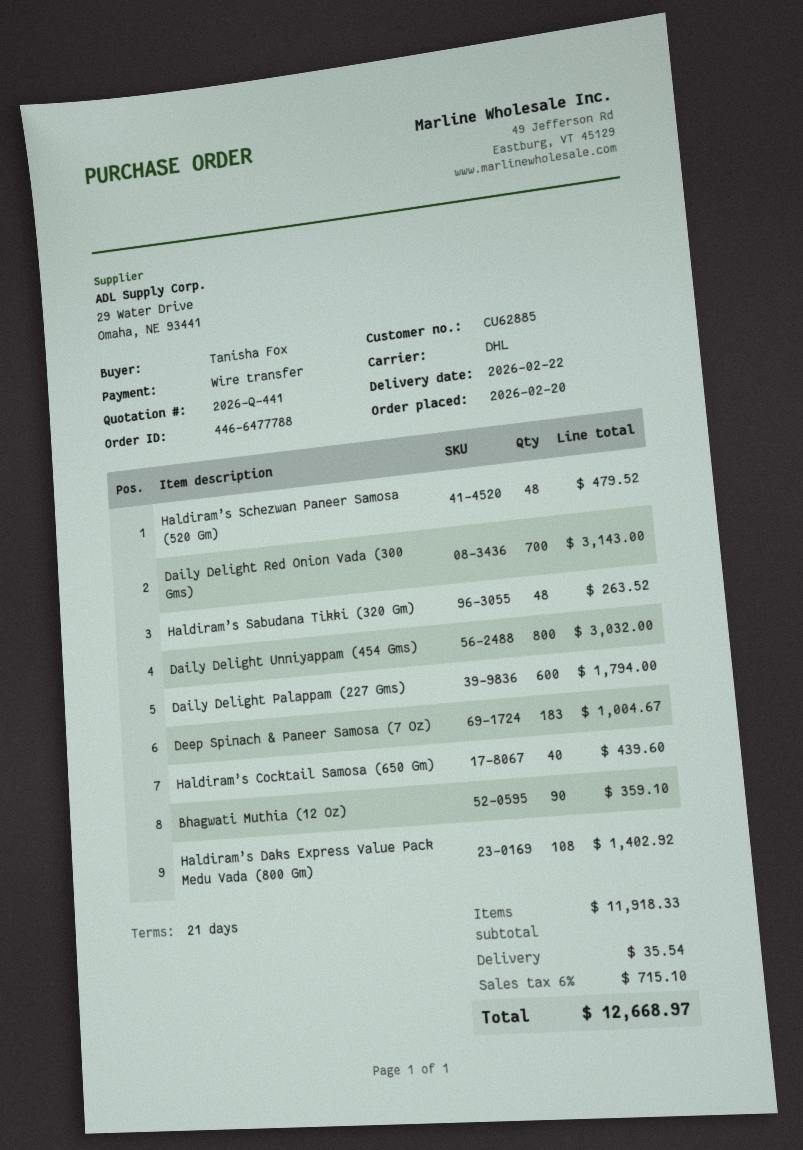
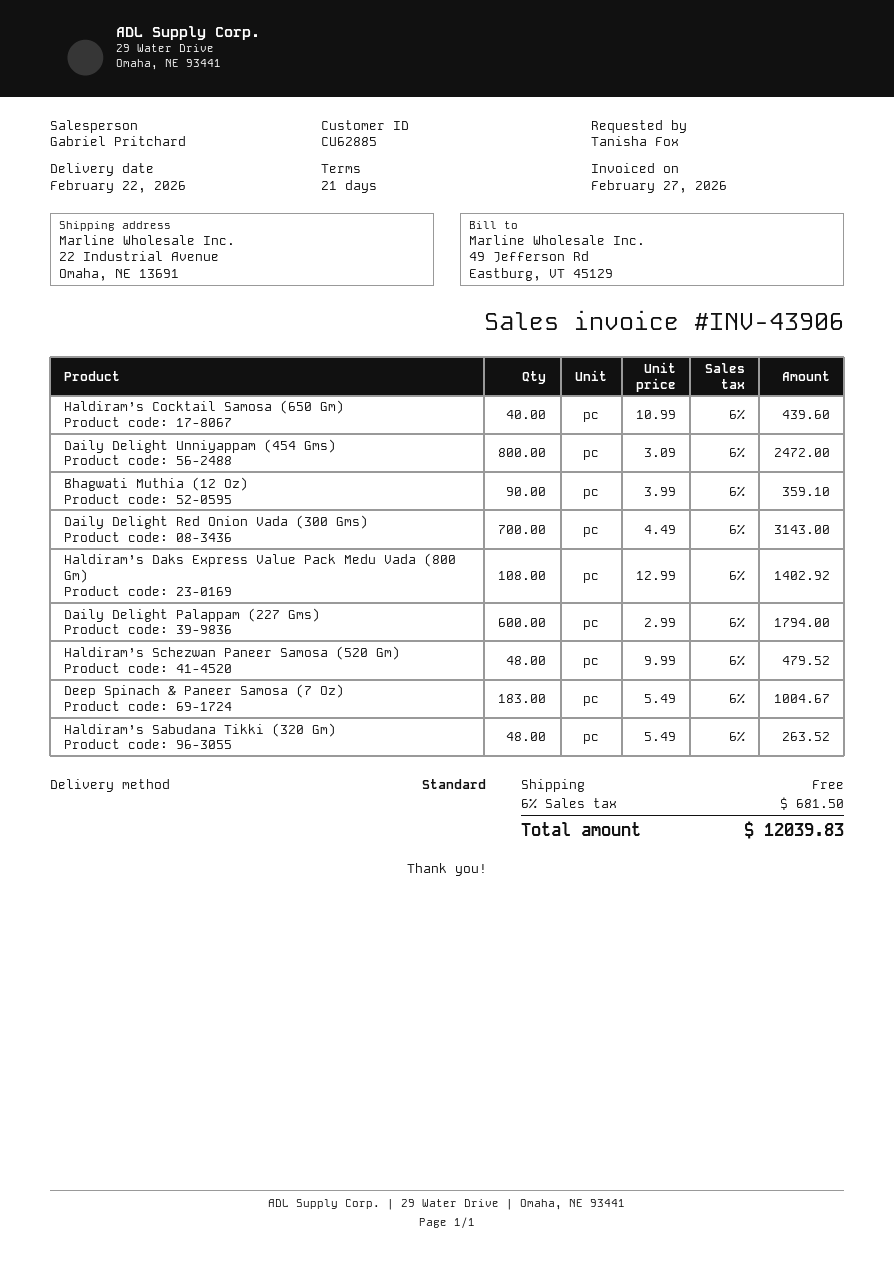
shipping method: DHL -> standard
Daily Delight Unniyappam (454 Gms): 800 for 3032.00 -> 800 for 2472.00
shipping: 35.54 -> 0.00
tax: 6% = 715.10 -> 6% = 681.50
total: 12668.97 -> 12039.83

